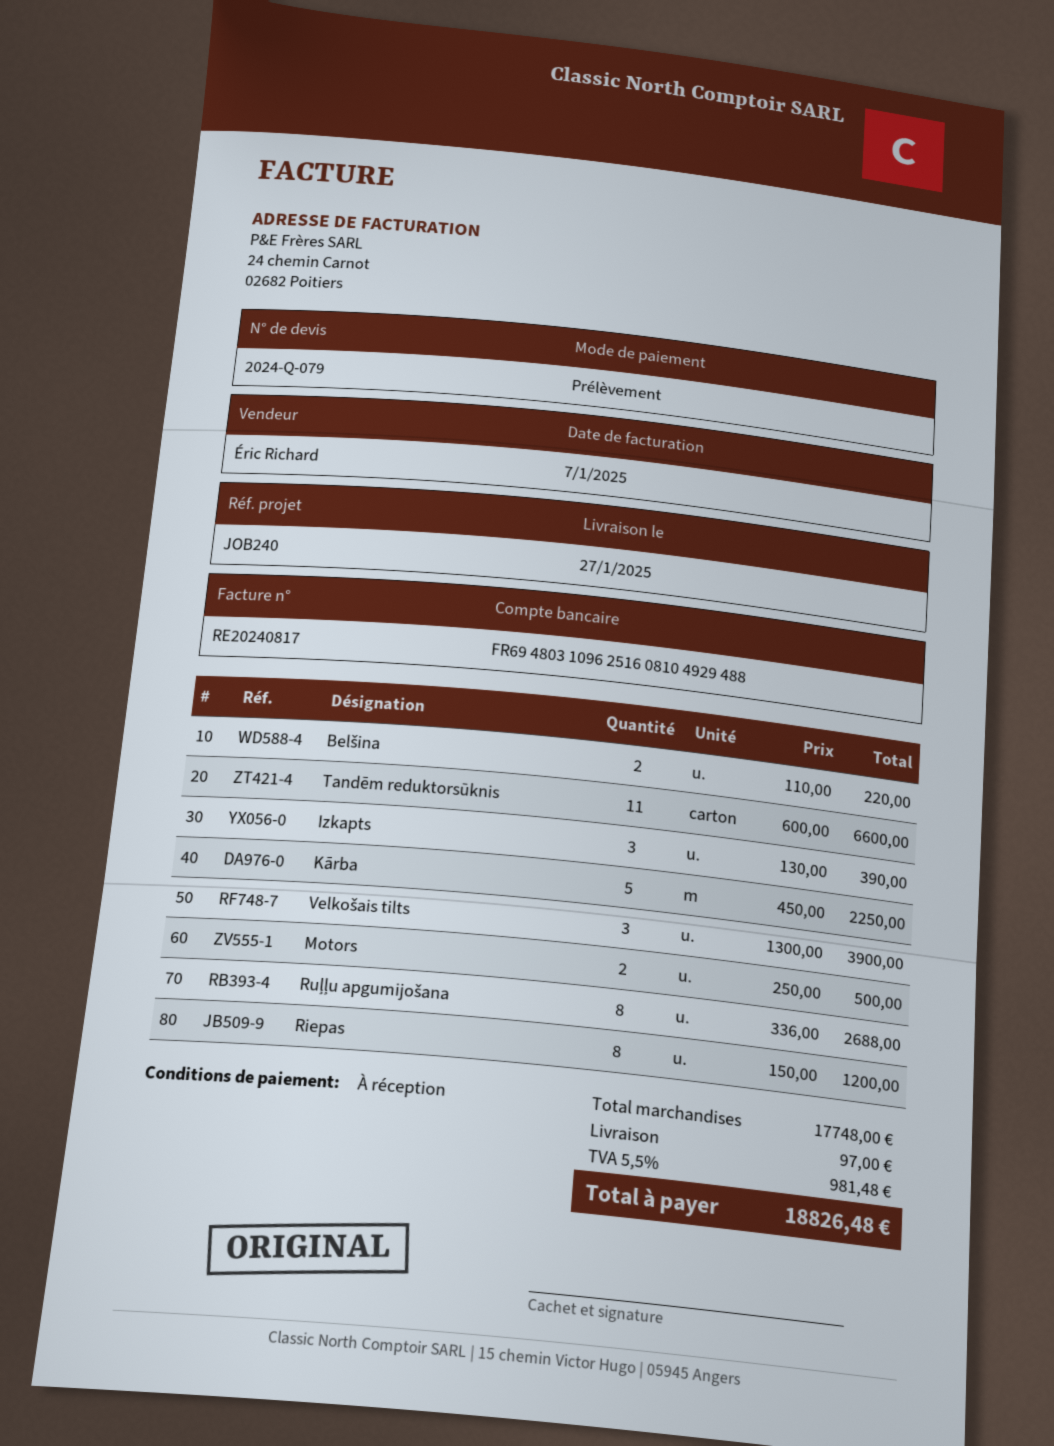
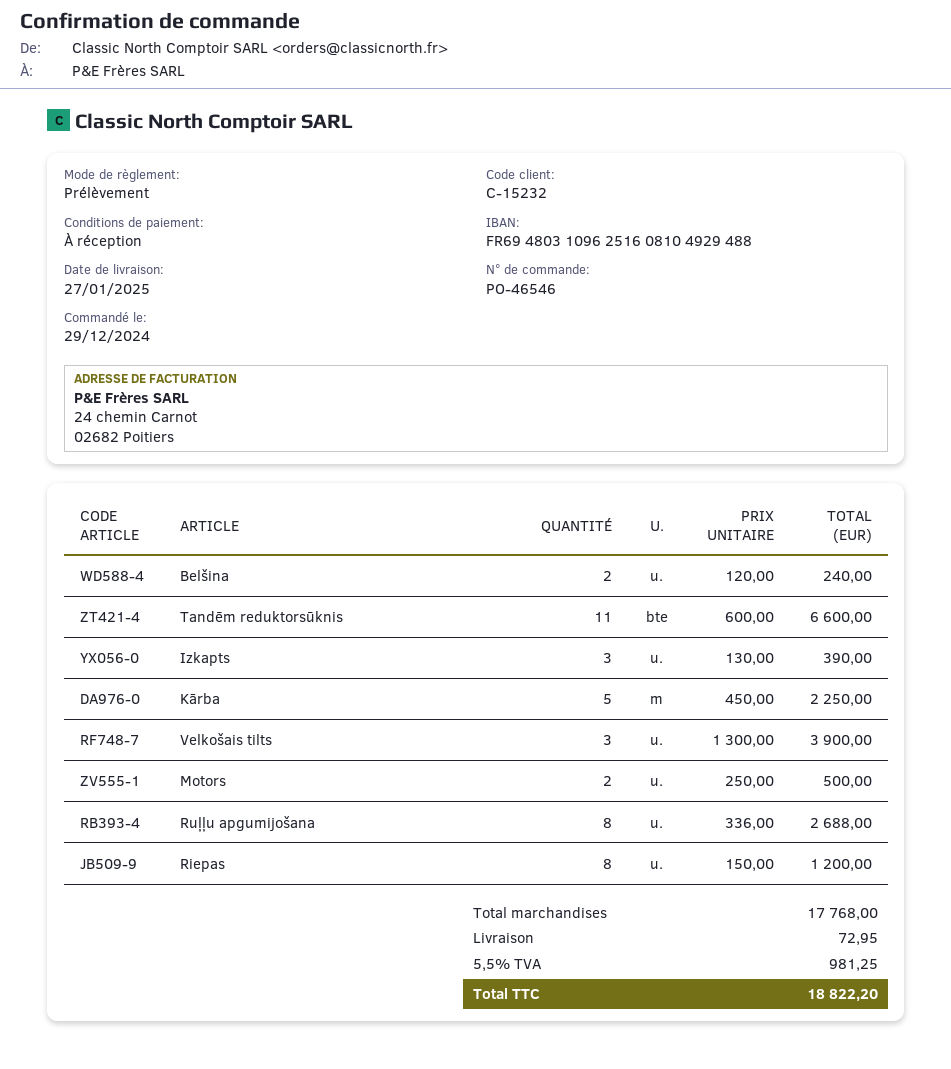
Belšina: 2 x 110.00 = 220.00 -> 2 x 120.00 = 240.00
subtotal: 17748.00 -> 17768.00
shipping: 97.00 -> 72.95
tax: 5.5% = 981.48 -> 5.5% = 981.25
total: 18826.48 -> 18822.20

